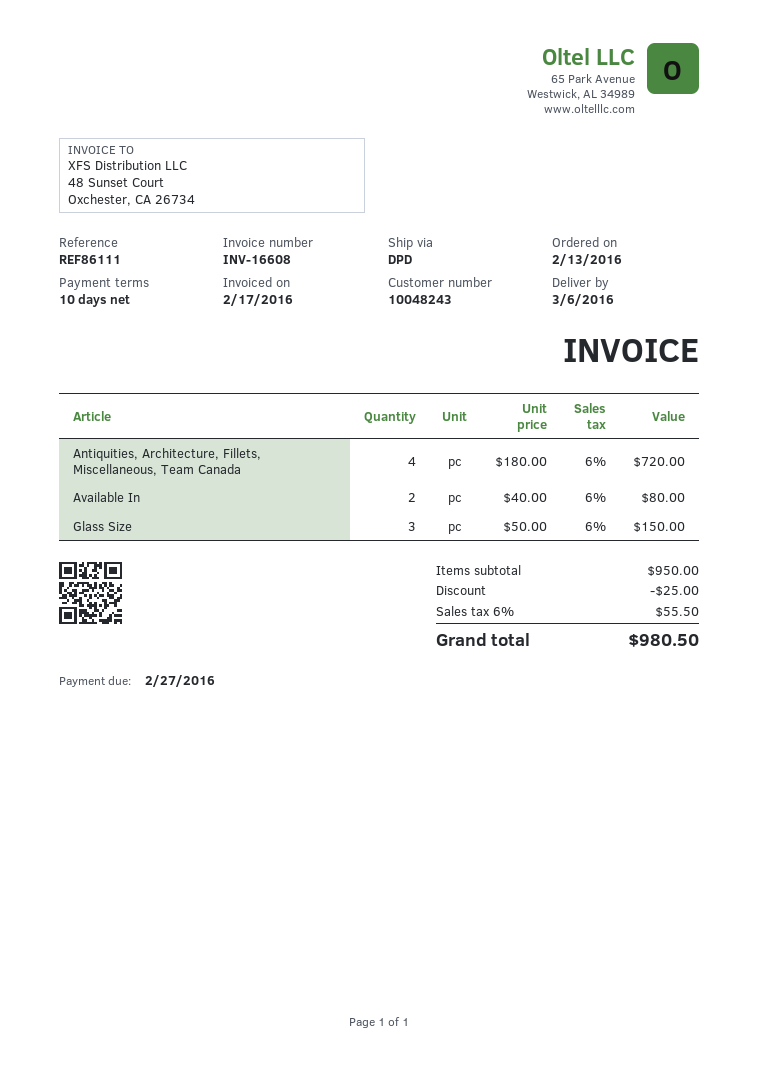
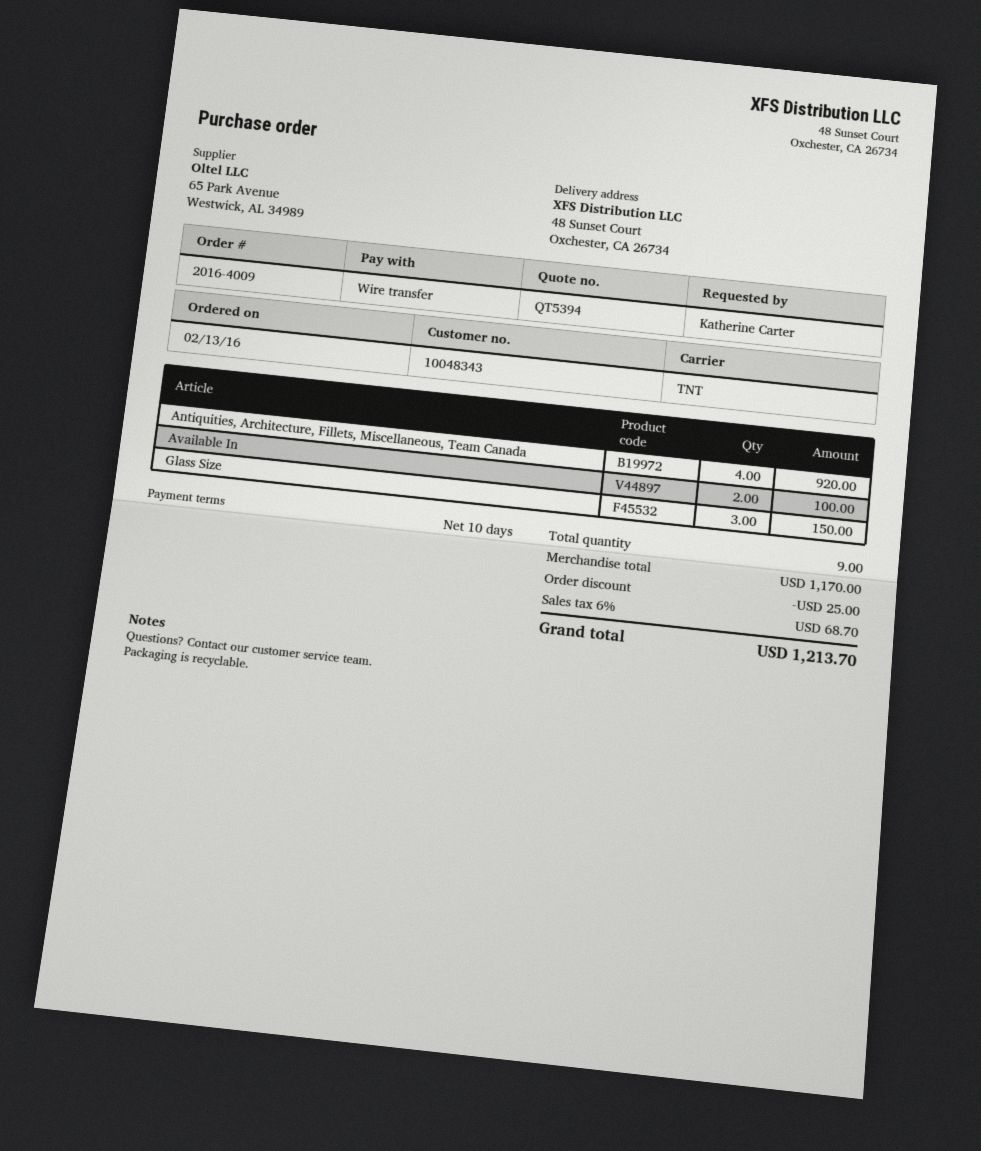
customer number: 10048243 -> 10048343
shipping method: DPD -> TNT
Antiquities, Architecture, Fillets, Miscellaneous, Team Canada: 4 for 720.00 -> 4 for 920.00
Available In: 2 for 80.00 -> 2 for 100.00
subtotal: 950.00 -> 1170.00
tax: 6% = 55.50 -> 6% = 68.70
total: 980.50 -> 1213.70

